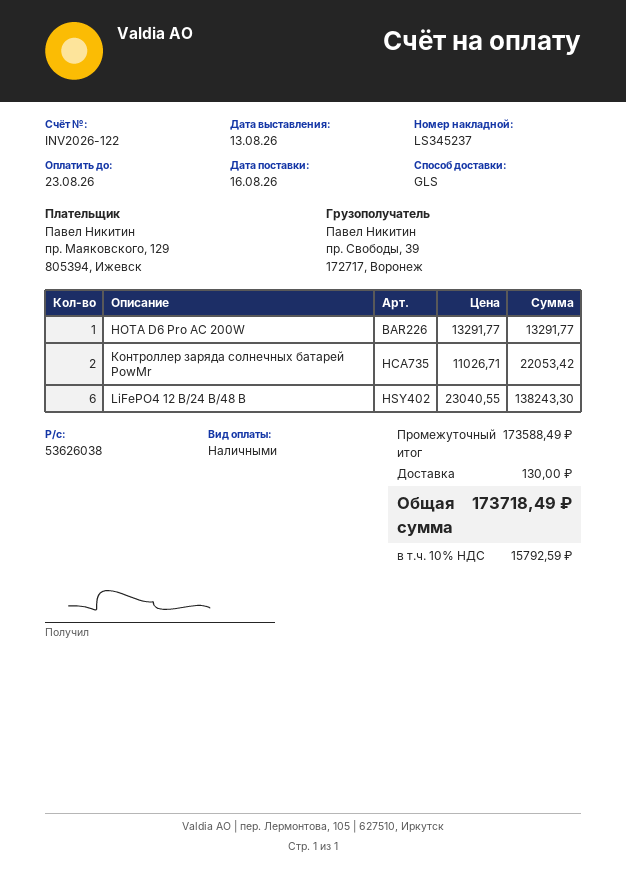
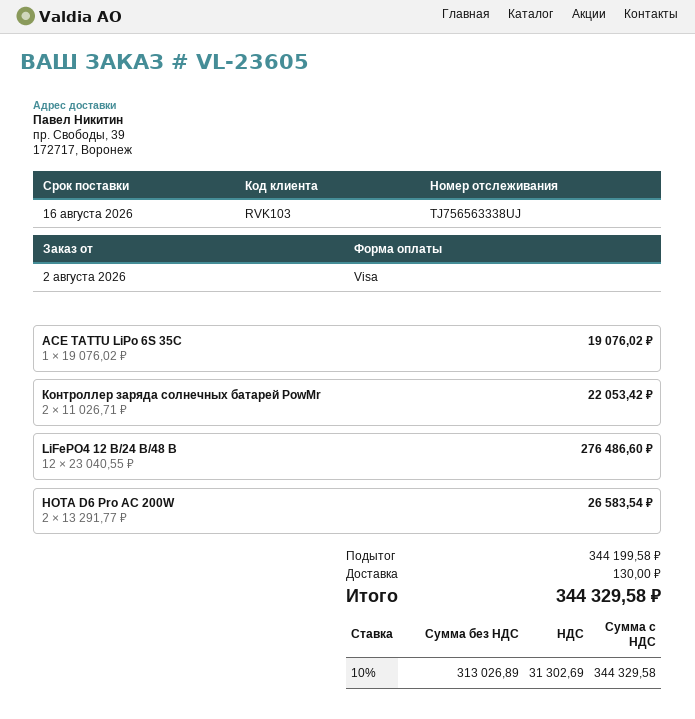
payment method: cash -> Visa
HOTA D6 Pro AC 200W: 1 x 13291.77 = 13291.77 -> 2 x 13291.77 = 26583.54
LiFePO4 12 В/24 В/48 В: 6 x 23040.55 = 138243.30 -> 12 x 23040.55 = 276486.60
ACE TATTU LiPo 6S 35C: none -> 1 x 19076.02 = 19076.02
subtotal: 173588.49 -> 344199.58
tax: 10% = 15792.59 -> 10% = 31302.69
total: 173718.49 -> 344329.58

